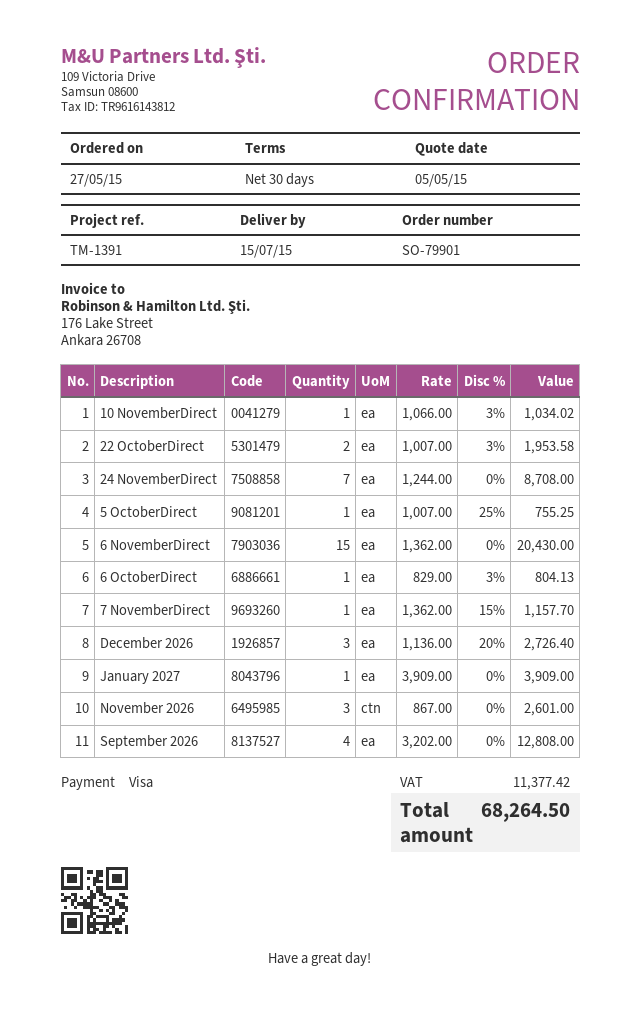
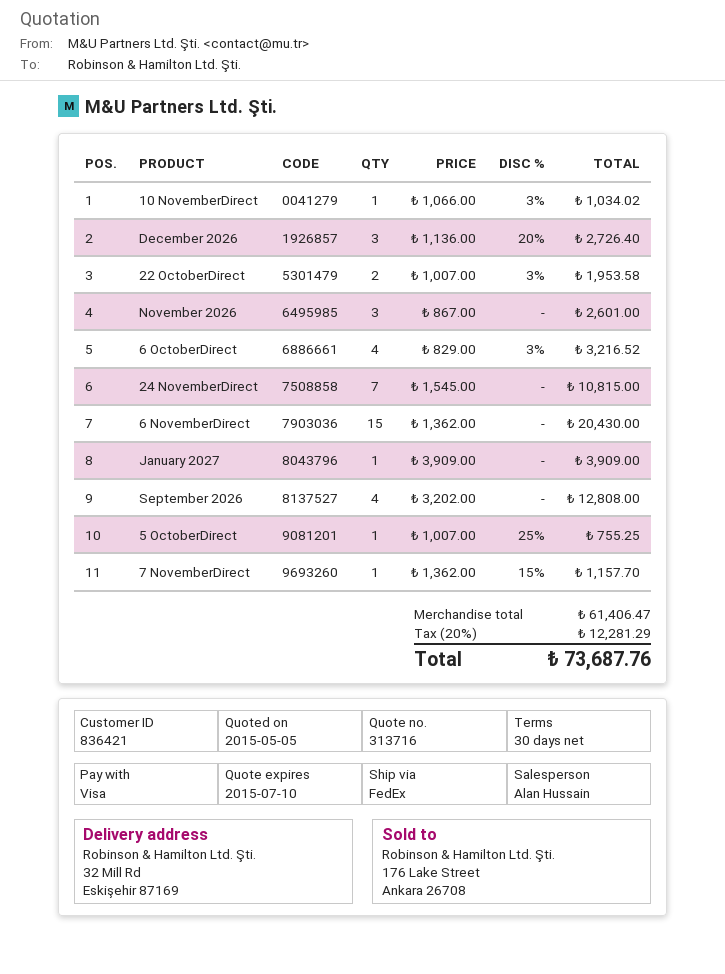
24 NovemberDirect: 7 x 1244.00 = 8708.00 -> 7 x 1545.00 = 10815.00
6 OctoberDirect: 1 x 829.00 - 3% = 804.13 -> 4 x 829.00 - 3% = 3216.52
tax: 11377.42 -> 12281.29
total: 68264.50 -> 73687.76

